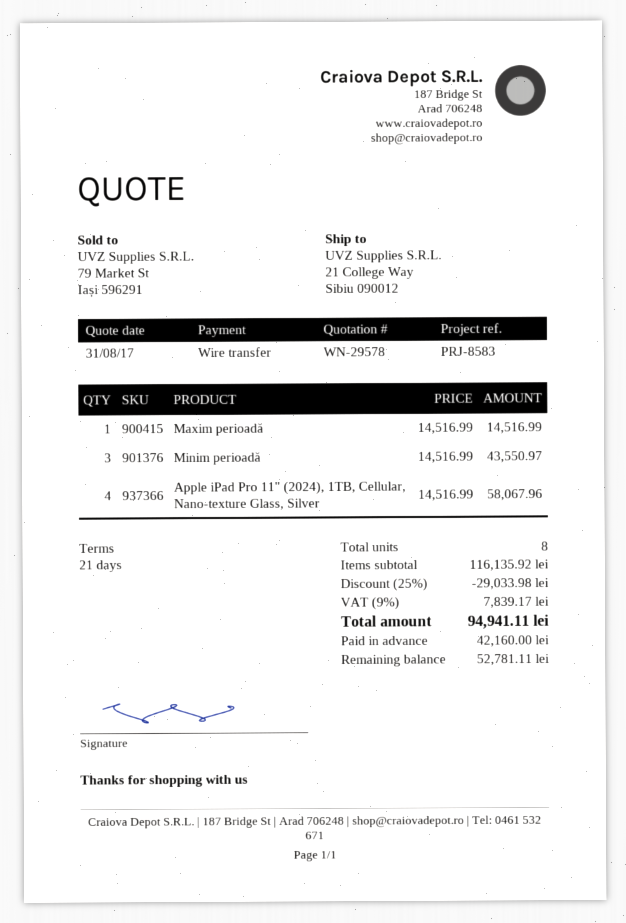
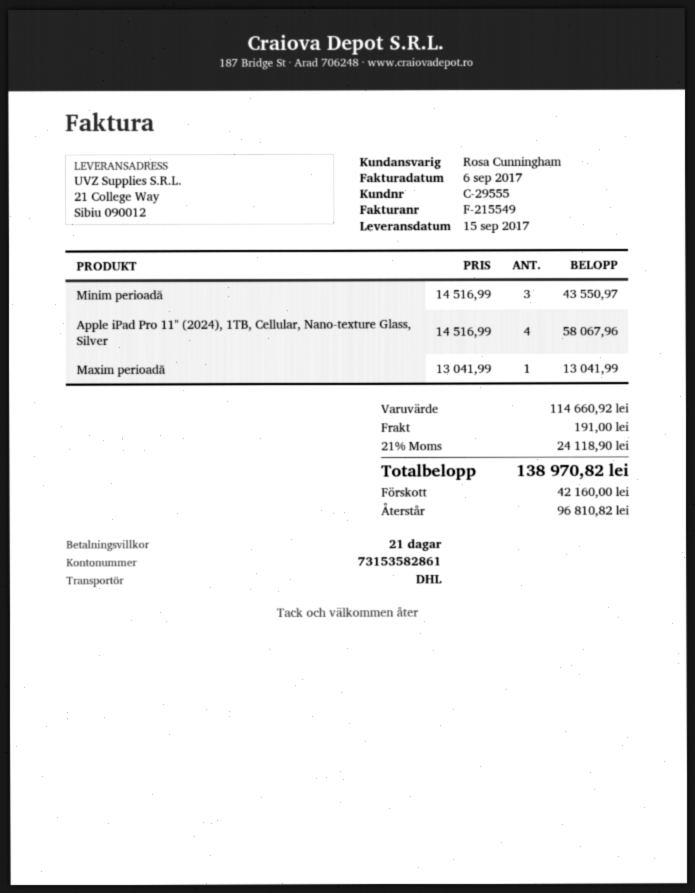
Maxim perioadă: 1 x 14516.99 = 14516.99 -> 1 x 13041.99 = 13041.99
subtotal: 116135.92 -> 114660.92
discount: 25% = 29033.98 -> none
shipping: none -> 191.00
tax: 9% = 7839.17 -> 21% = 24118.90
total: 94941.11 -> 138970.82
balance: 52781.11 -> 96810.82

